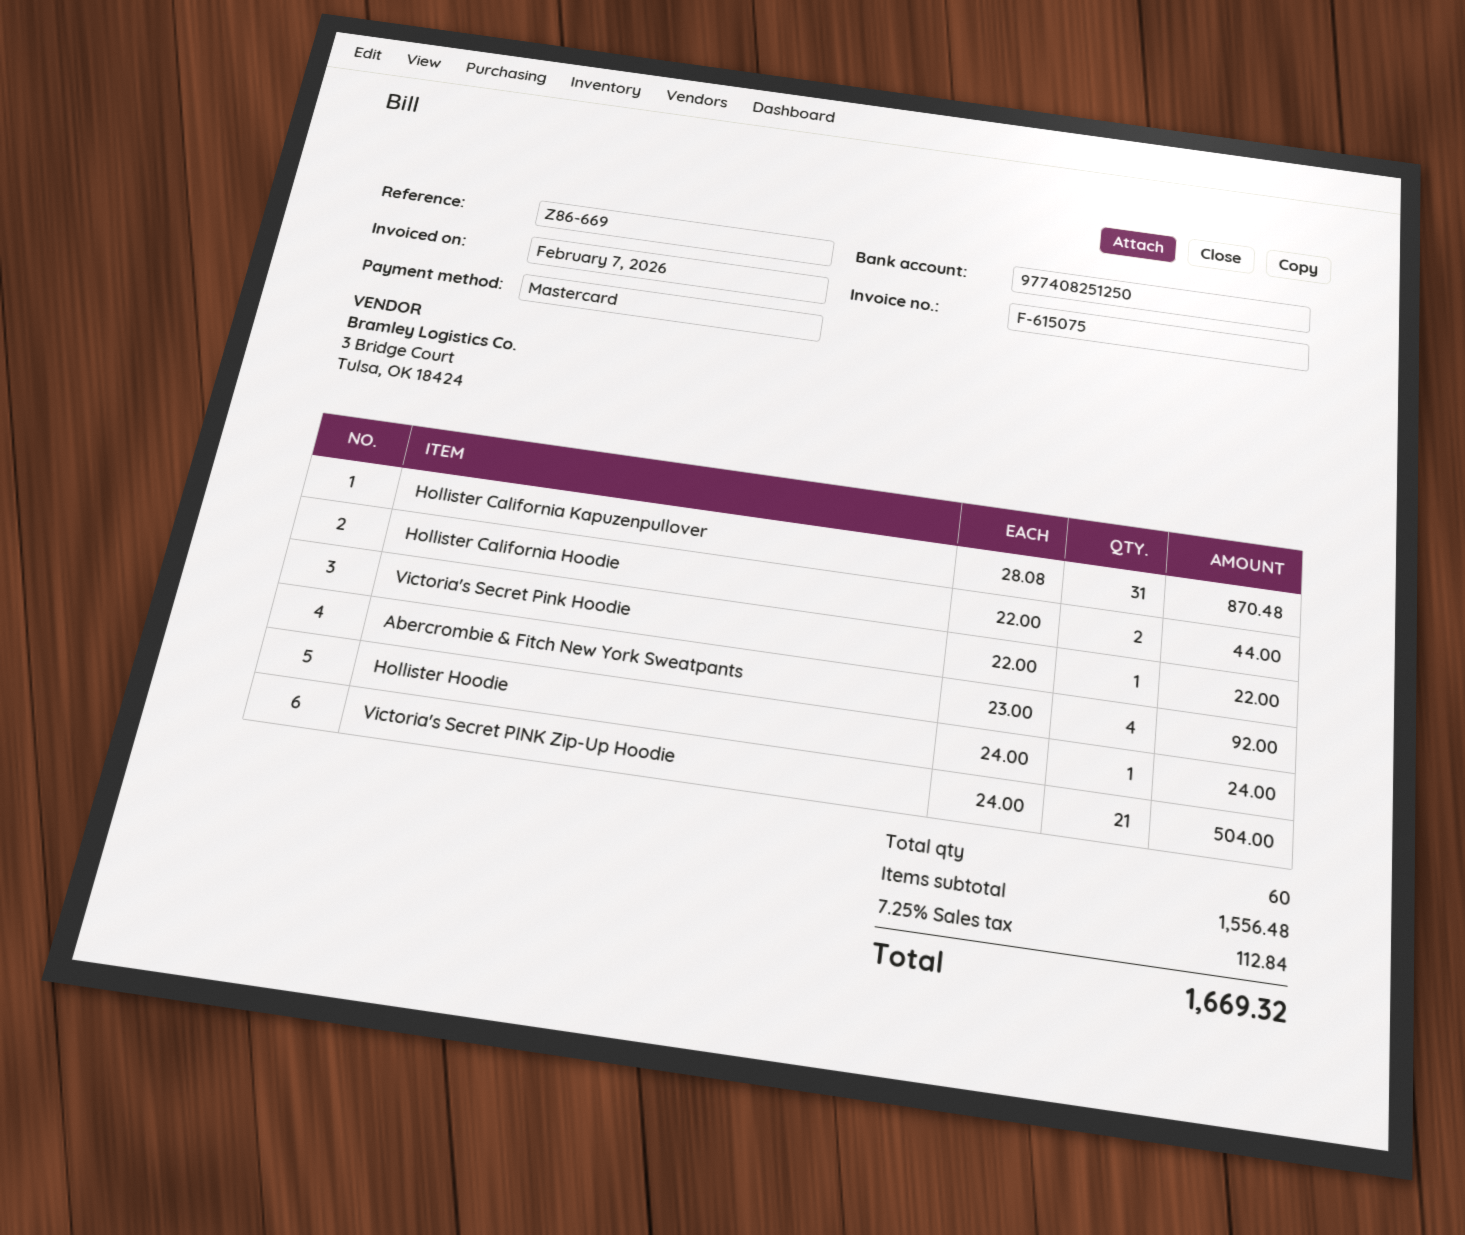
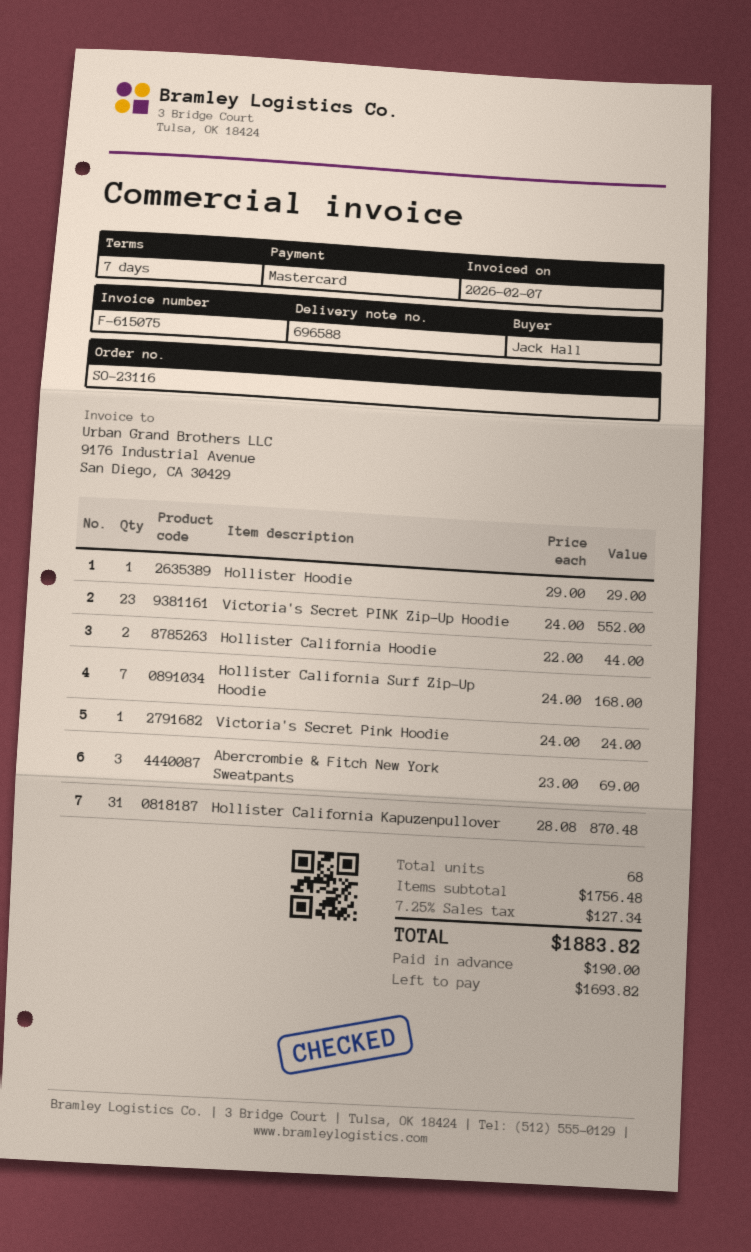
Victoria's Secret Pink Hoodie: 1 x 22.00 = 22.00 -> 1 x 24.00 = 24.00
Abercrombie & Fitch New York Sweatpants: 4 x 23.00 = 92.00 -> 3 x 23.00 = 69.00
Hollister Hoodie: 1 x 24.00 = 24.00 -> 1 x 29.00 = 29.00
Victoria's Secret PINK Zip-Up Hoodie: 21 x 24.00 = 504.00 -> 23 x 24.00 = 552.00
Hollister California Surf Zip-Up Hoodie: none -> 7 x 24.00 = 168.00
total quantity: 60 -> 68
subtotal: 1556.48 -> 1756.48
tax: 7.25% = 112.84 -> 7.25% = 127.34
total: 1669.32 -> 1883.82

